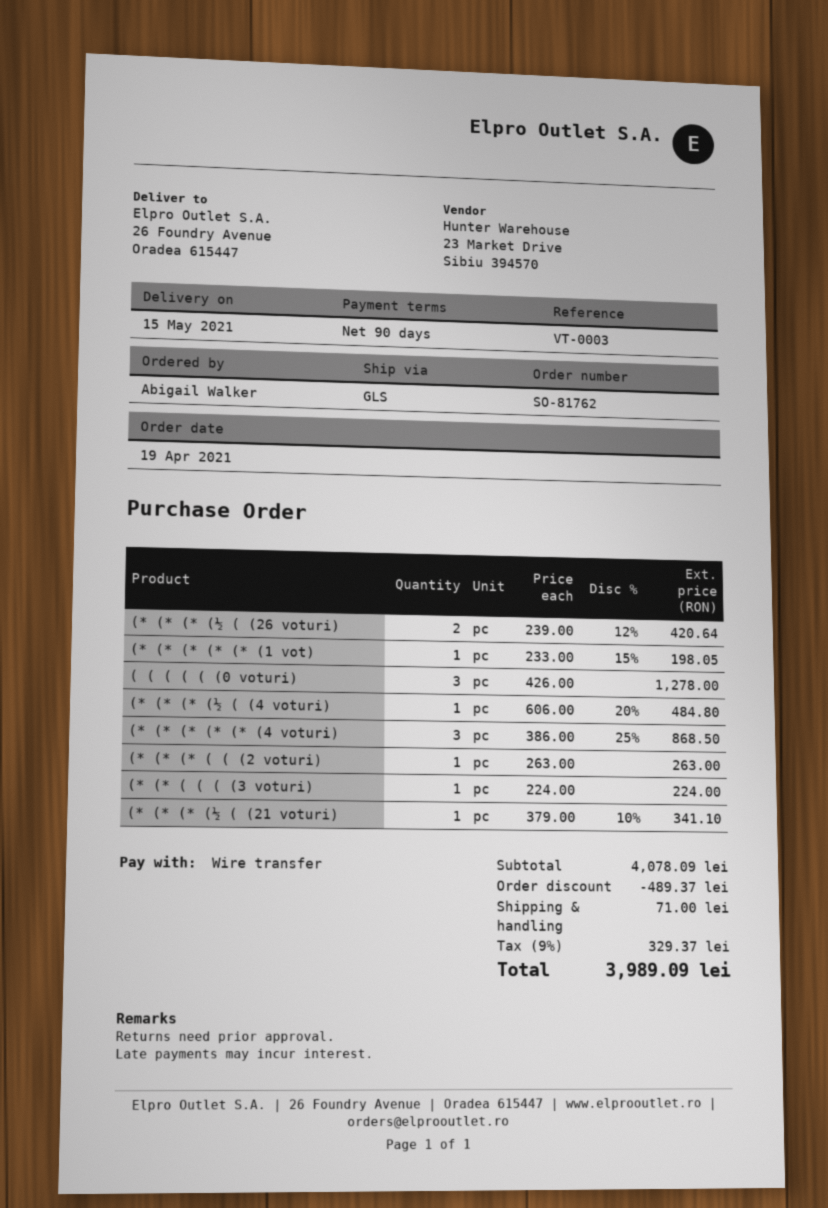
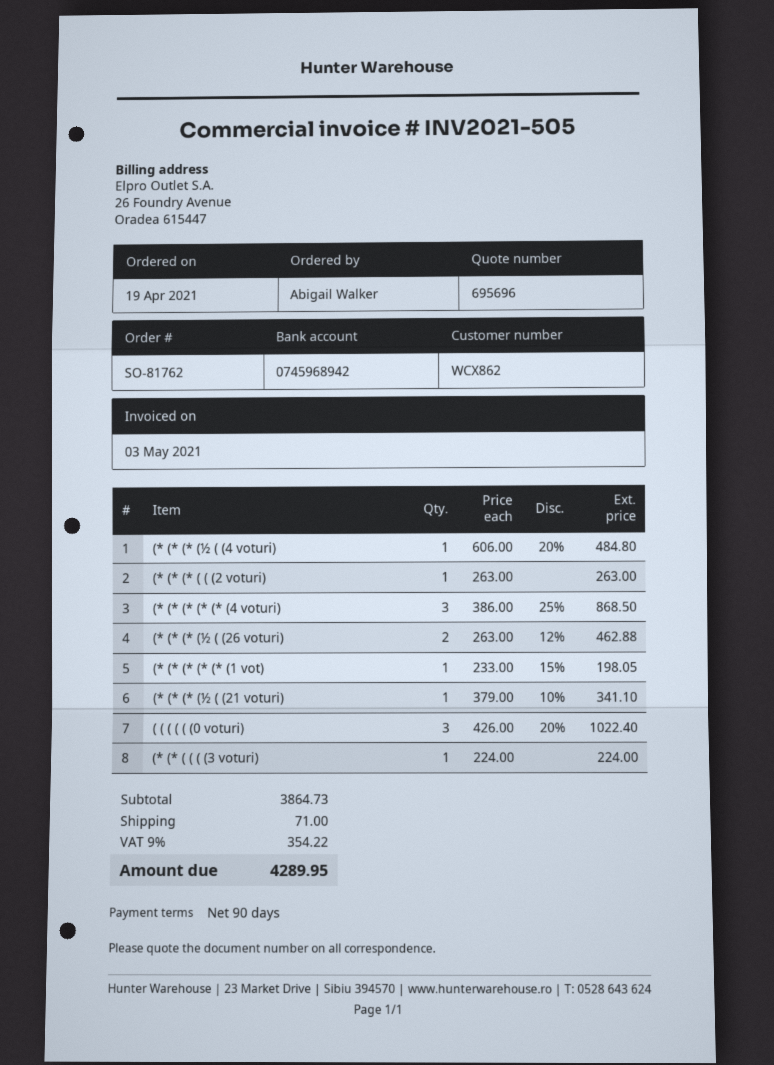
(* (* (* (½ ( (26 voturi): 2 x 239.00 - 12% = 420.64 -> 2 x 263.00 - 12% = 462.88
( ( ( ( ( (0 voturi): 3 x 426.00 = 1278.00 -> 3 x 426.00 - 20% = 1022.40
subtotal: 4078.09 -> 3864.73
discount: 489.37 -> none
tax: 9% = 329.37 -> 9% = 354.22
total: 3989.09 -> 4289.95

